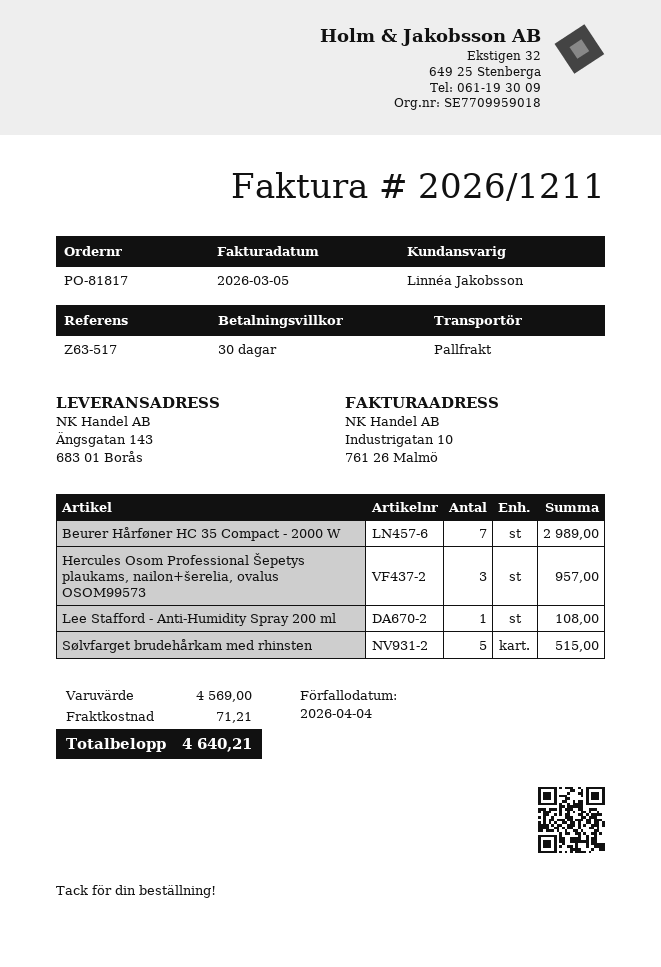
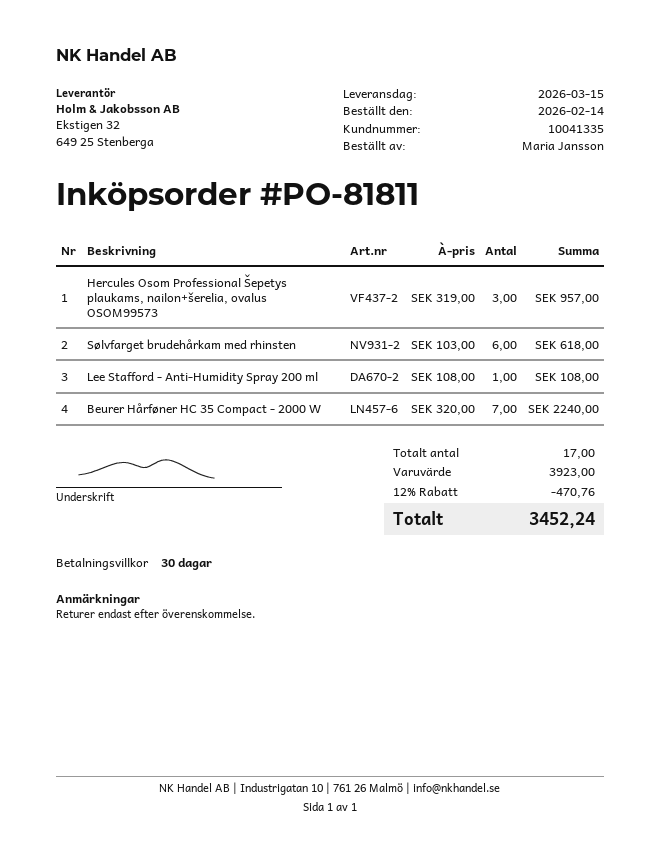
order number: PO-81817 -> PO-81811
Beurer Hårføner HC 35 Compact - 2000 W: 7 for 2989.00 -> 7 for 2240.00
Sølvfarget brudehårkam med rhinsten: 5 for 515.00 -> 6 for 618.00
subtotal: 4569.00 -> 3923.00
discount: none -> 12% = 470.76
shipping: 71.21 -> none
total: 4640.21 -> 3452.24

